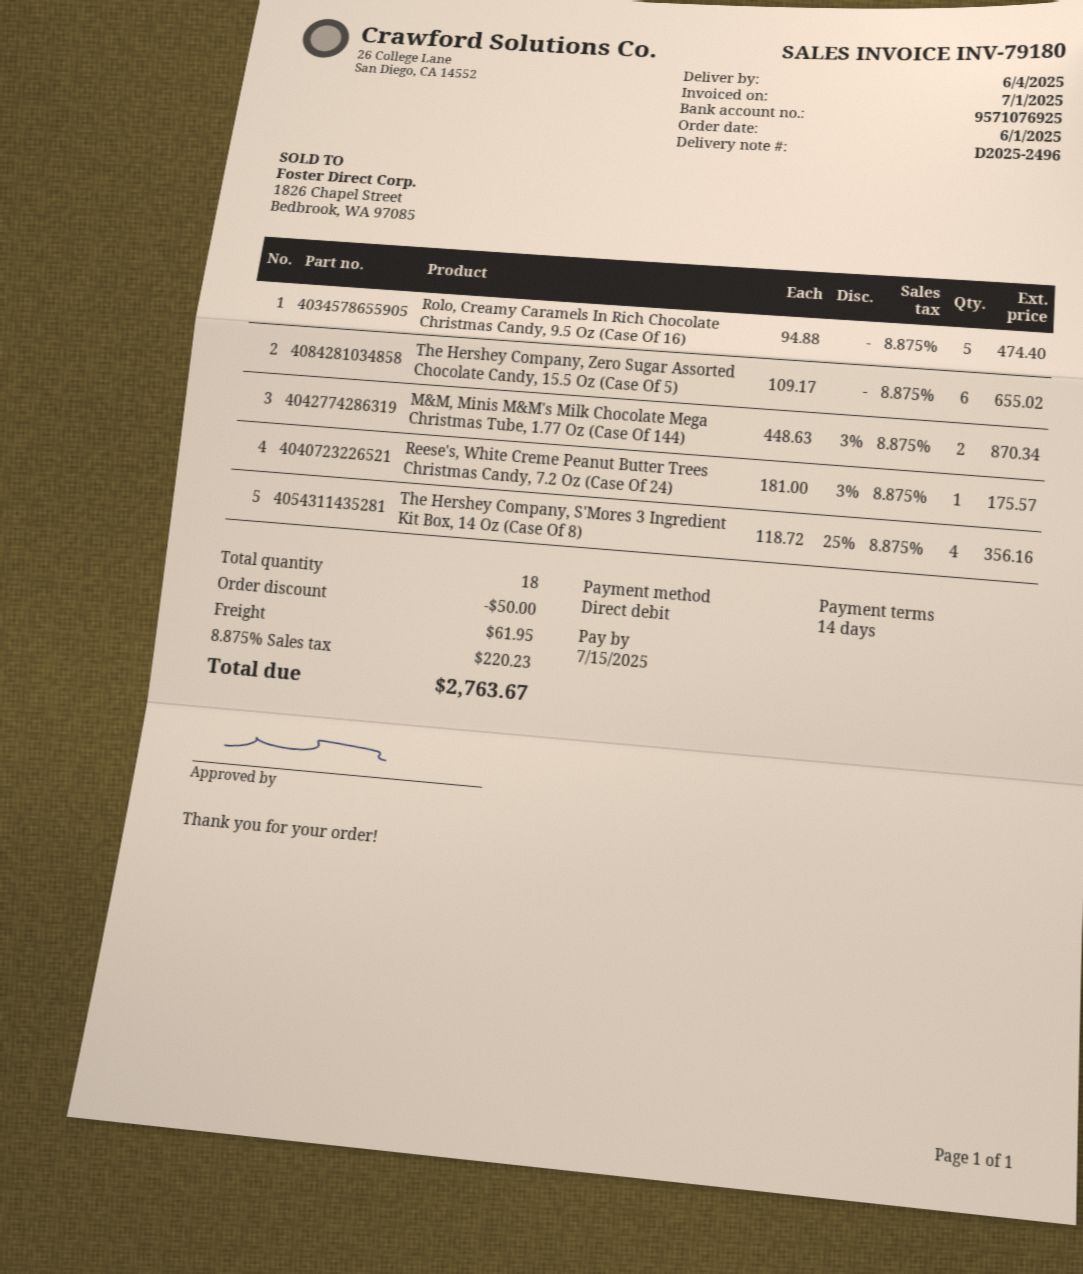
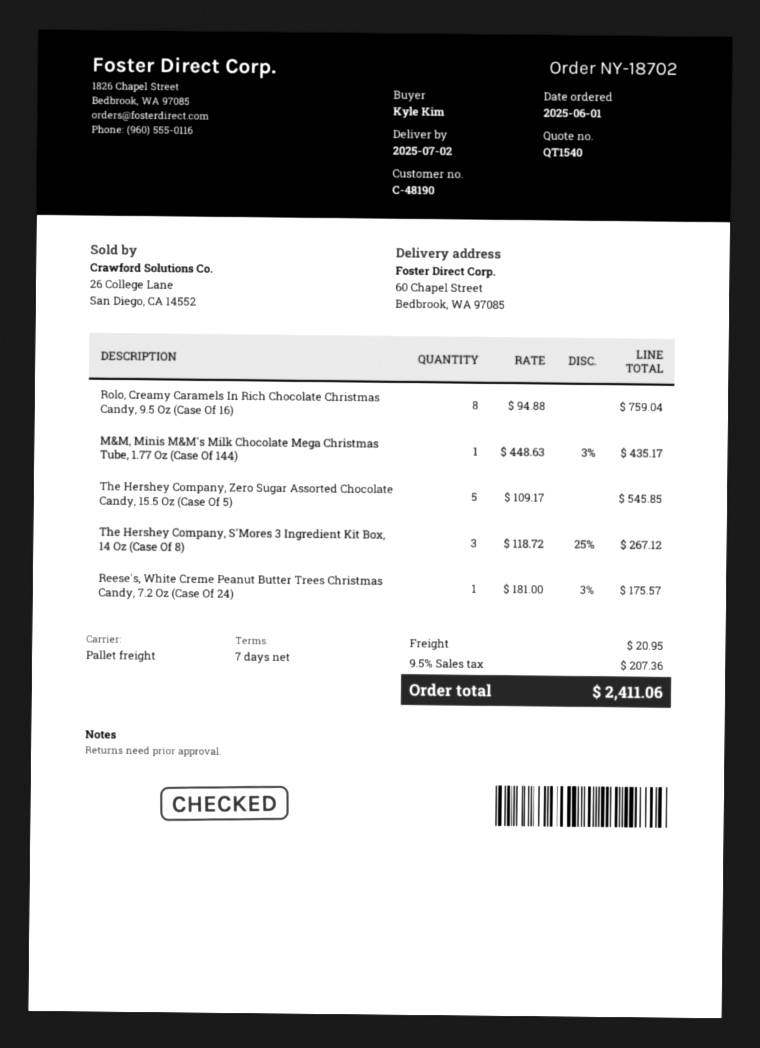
delivery date: 2025-06-04 -> 2025-07-02
payment terms: 14 days -> 7 days
Rolo, Creamy Caramels In Rich Chocolate Christmas Candy, 9.5 Oz (Case Of 16): 5 x 94.88 = 474.40 -> 8 x 94.88 = 759.04
The Hershey Company, Zero Sugar Assorted Chocolate Candy, 15.5 Oz (Case Of 5): 6 x 109.17 = 655.02 -> 5 x 109.17 = 545.85
M&M, Minis M&M's Milk Chocolate Mega Christmas Tube, 1.77 Oz (Case Of 144): 2 x 448.63 - 3% = 870.34 -> 1 x 448.63 - 3% = 435.17
The Hershey Company, S'Mores 3 Ingredient Kit Box, 14 Oz (Case Of 8): 4 x 118.72 - 25% = 356.16 -> 3 x 118.72 - 25% = 267.12
discount: 50.00 -> none
shipping: 61.95 -> 20.95
tax: 8.875% = 220.23 -> 9.5% = 207.36
total: 2763.67 -> 2411.06

